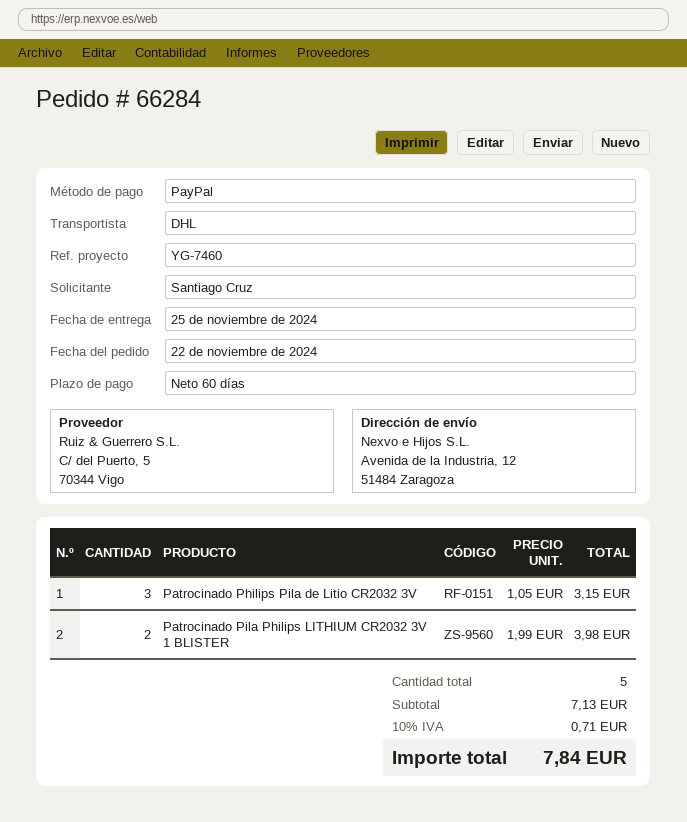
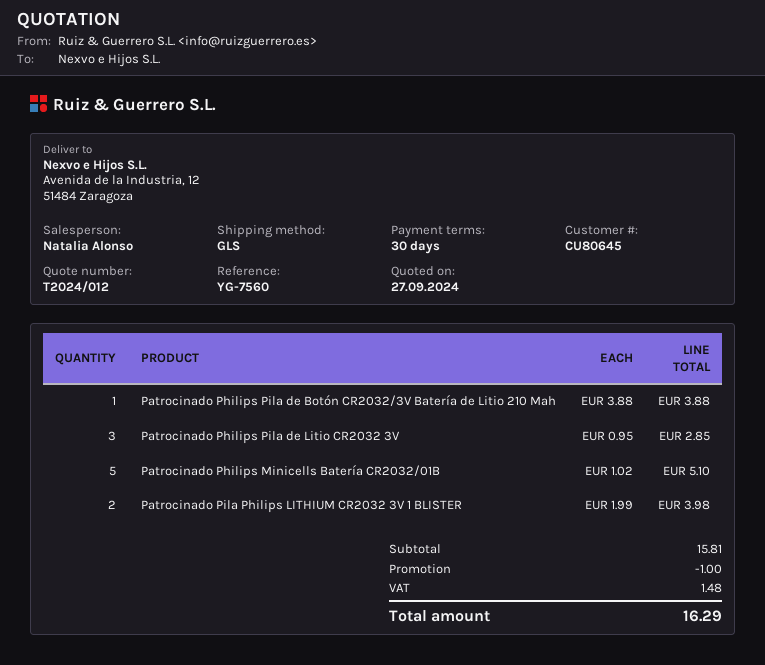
payment terms: 60 days -> 30 days
reference: YG-7460 -> YG-7560
shipping method: DHL -> GLS
Patrocinado Philips Pila de Litio CR2032 3V: 3 x 1.05 = 3.15 -> 3 x 0.95 = 2.85
Patrocinado Philips Pila de Botón CR2032/3V Batería de Litio 210 Mah: none -> 1 x 3.88 = 3.88
Patrocinado Philips Minicells Batería CR2032/01B: none -> 5 x 1.02 = 5.10
subtotal: 7.13 -> 15.81
discount: none -> 1.00
tax: 0.71 -> 1.48
total: 7.84 -> 16.29

